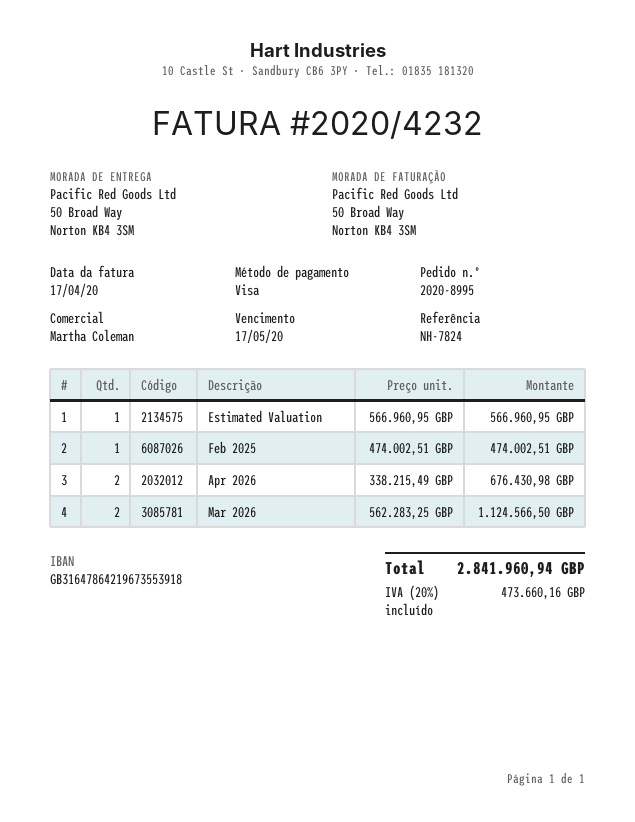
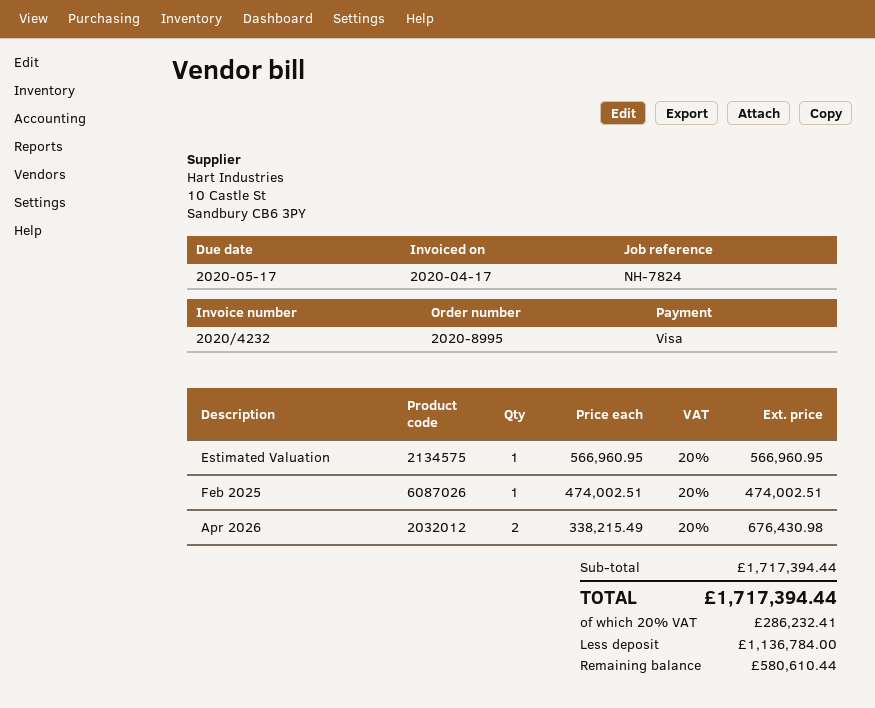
Mar 2026: 2 x 562283.25 = 1124566.50 -> none
tax: 20% = 473660.16 -> 20% = 286232.41
total: 2841960.94 -> 1717394.44

